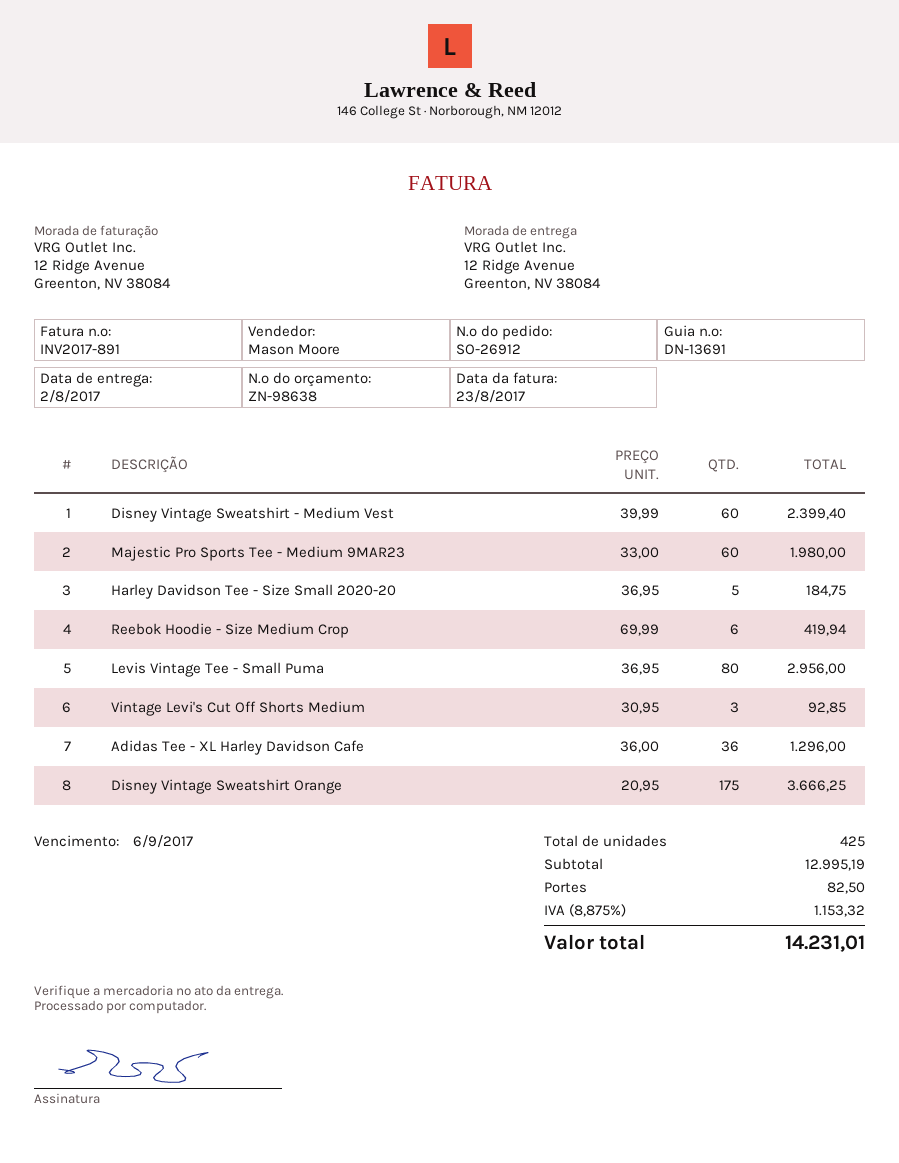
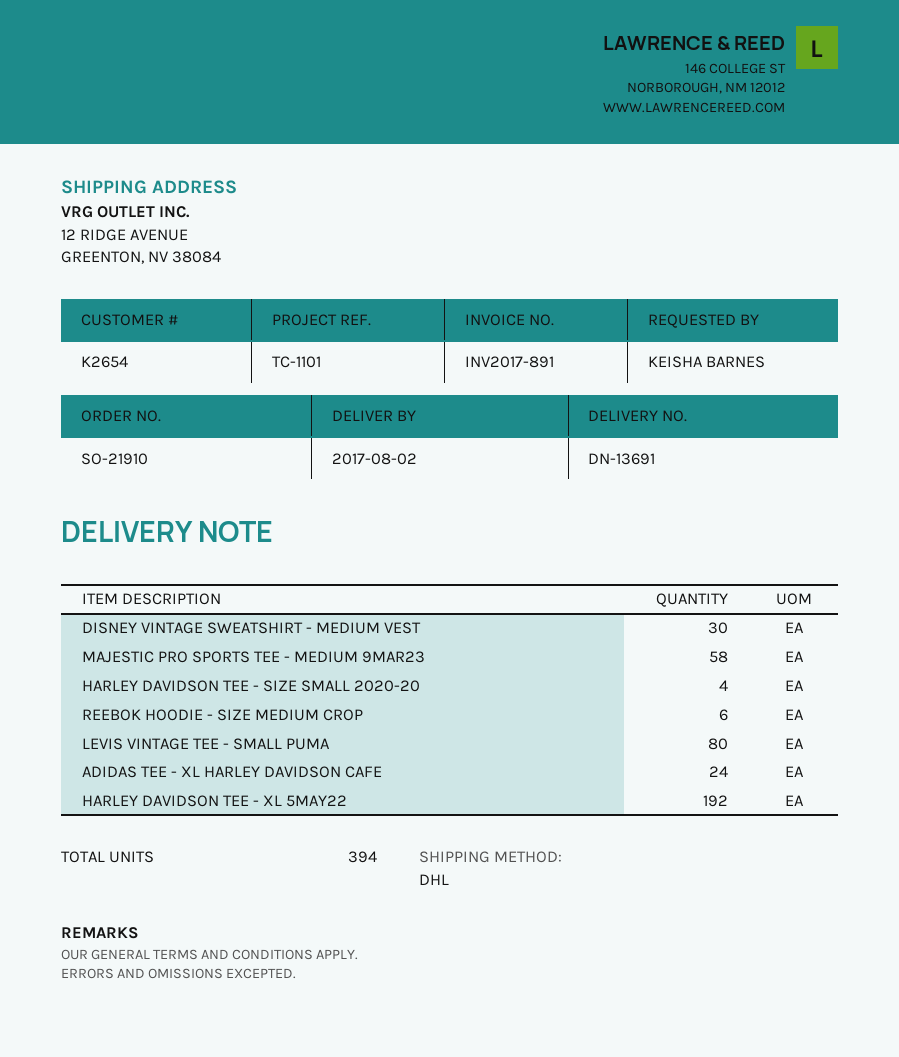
order number: SO-26912 -> SO-21910
Disney Vintage Sweatshirt - Medium Vest: 60 -> 30
Majestic Pro Sports Tee - Medium 9MAR23: 60 -> 58
Harley Davidson Tee - Size Small 2020-20: 5 -> 4
Vintage Levi's Cut Off Shorts Medium: 3 -> none
Adidas Tee - XL Harley Davidson Cafe: 36 -> 24
Disney Vintage Sweatshirt Orange: 175 -> none
HARLEY DAVIDSON TEE - XL 5MAY22: none -> 192
total quantity: 425 -> 394

